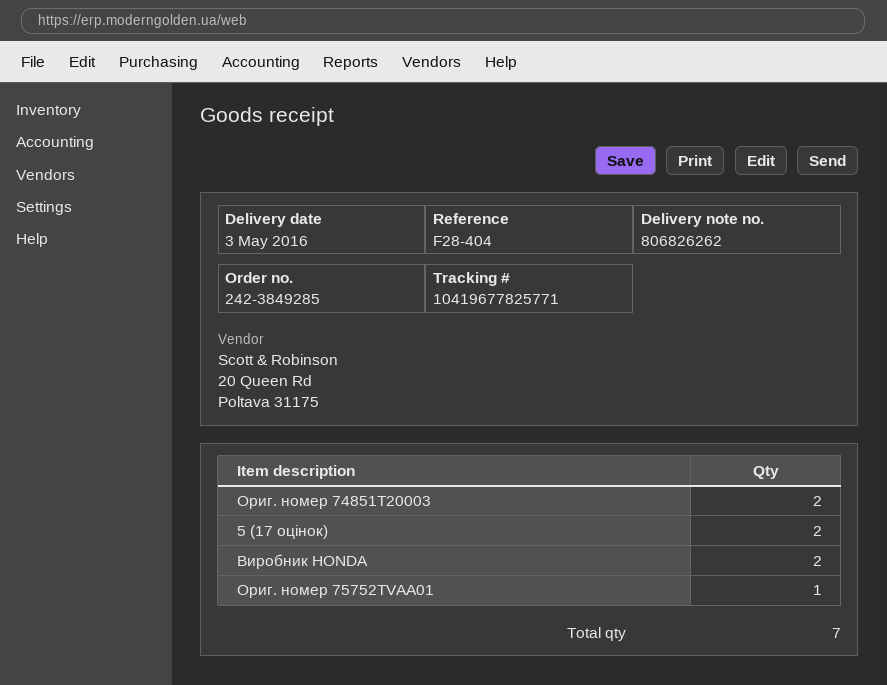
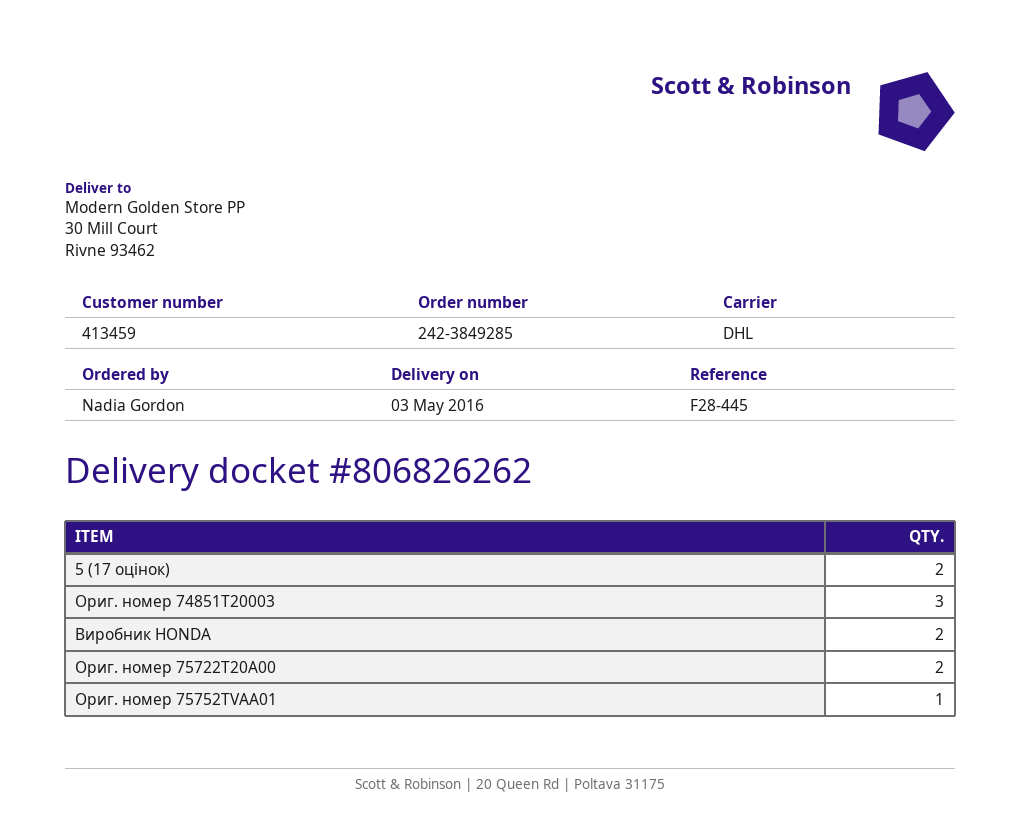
reference: F28-404 -> F28-445
Ориг. номер 74851T20003: 2 -> 3
Ориг. номер 75722T20A00: none -> 2

